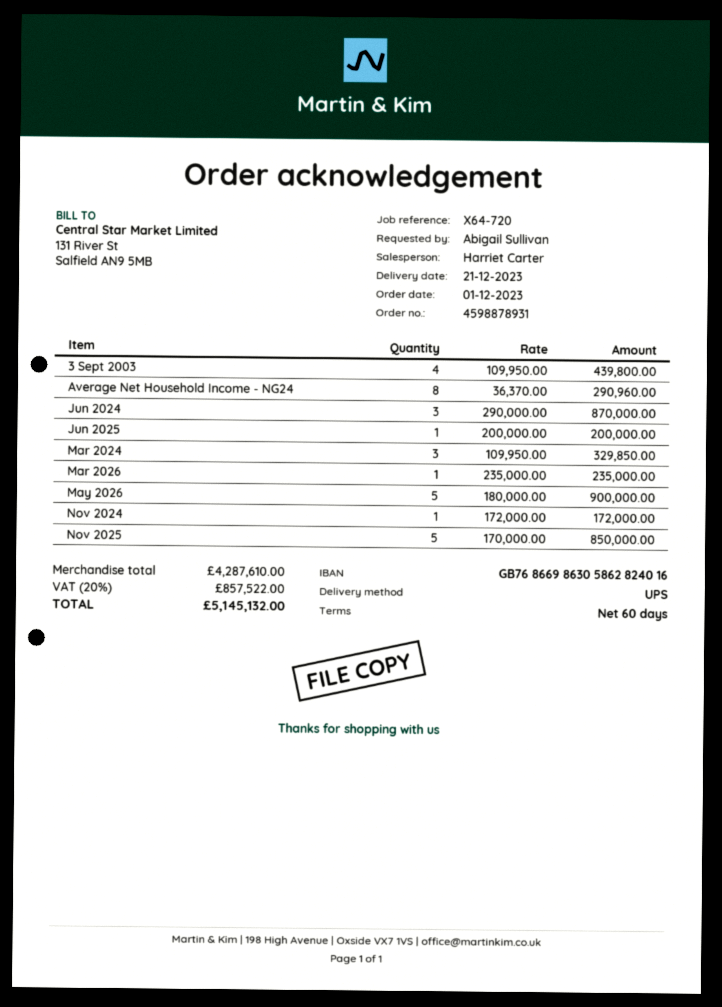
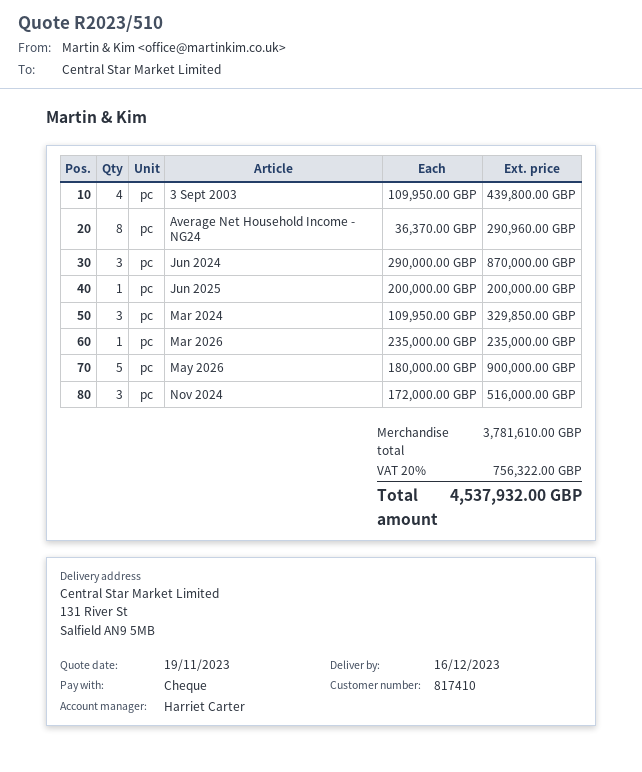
delivery date: 2023-12-21 -> 2023-12-16
Nov 2024: 1 x 172000.00 = 172000.00 -> 3 x 172000.00 = 516000.00
Nov 2025: 5 x 170000.00 = 850000.00 -> none
subtotal: 4287610.00 -> 3781610.00
tax: 20% = 857522.00 -> 20% = 756322.00
total: 5145132.00 -> 4537932.00

